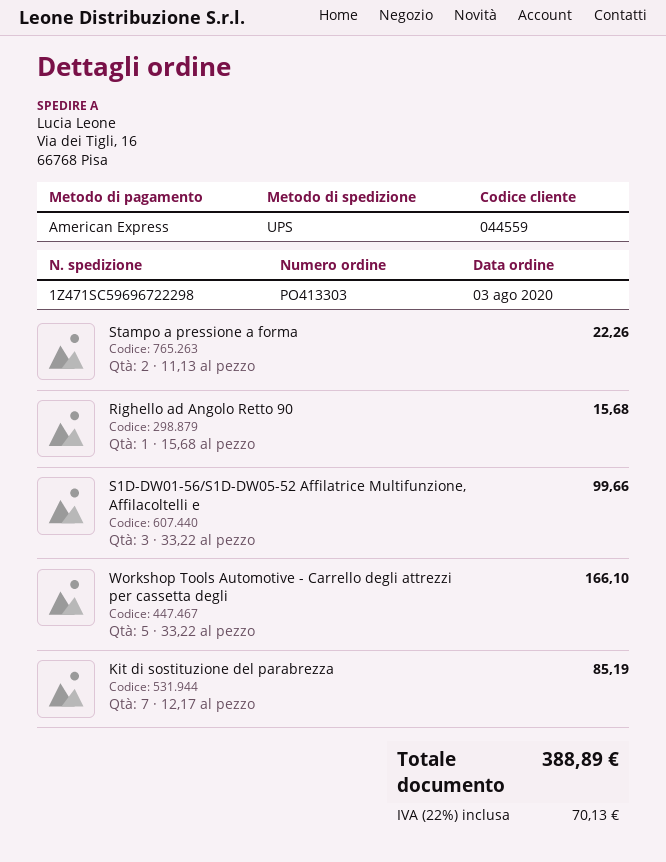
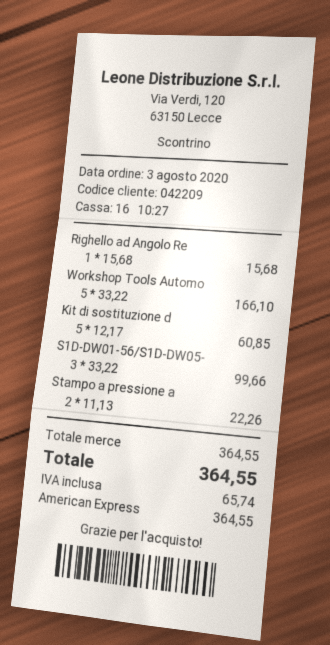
customer number: 044559 -> 042209
Kit di sostituzione del parabrezza: 7 x 12.17 = 85.19 -> 5 x 12.17 = 60.85
tax: 70.13 -> 65.74
total: 388.89 -> 364.55

